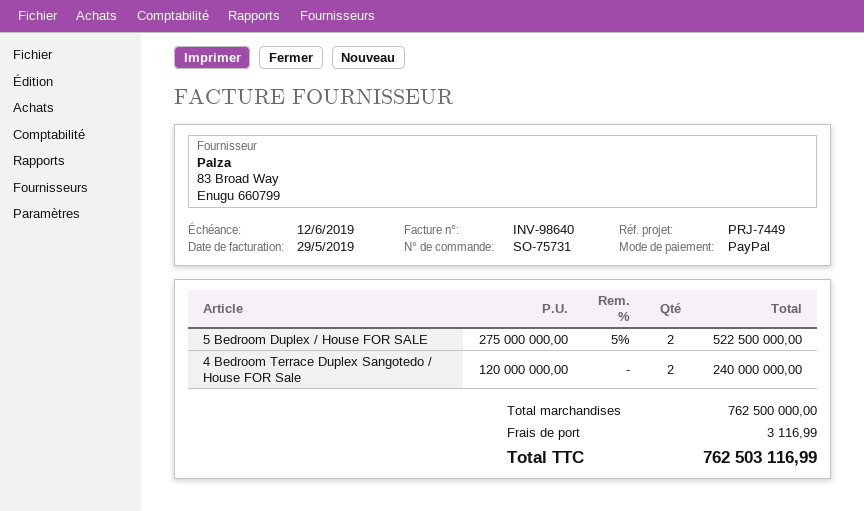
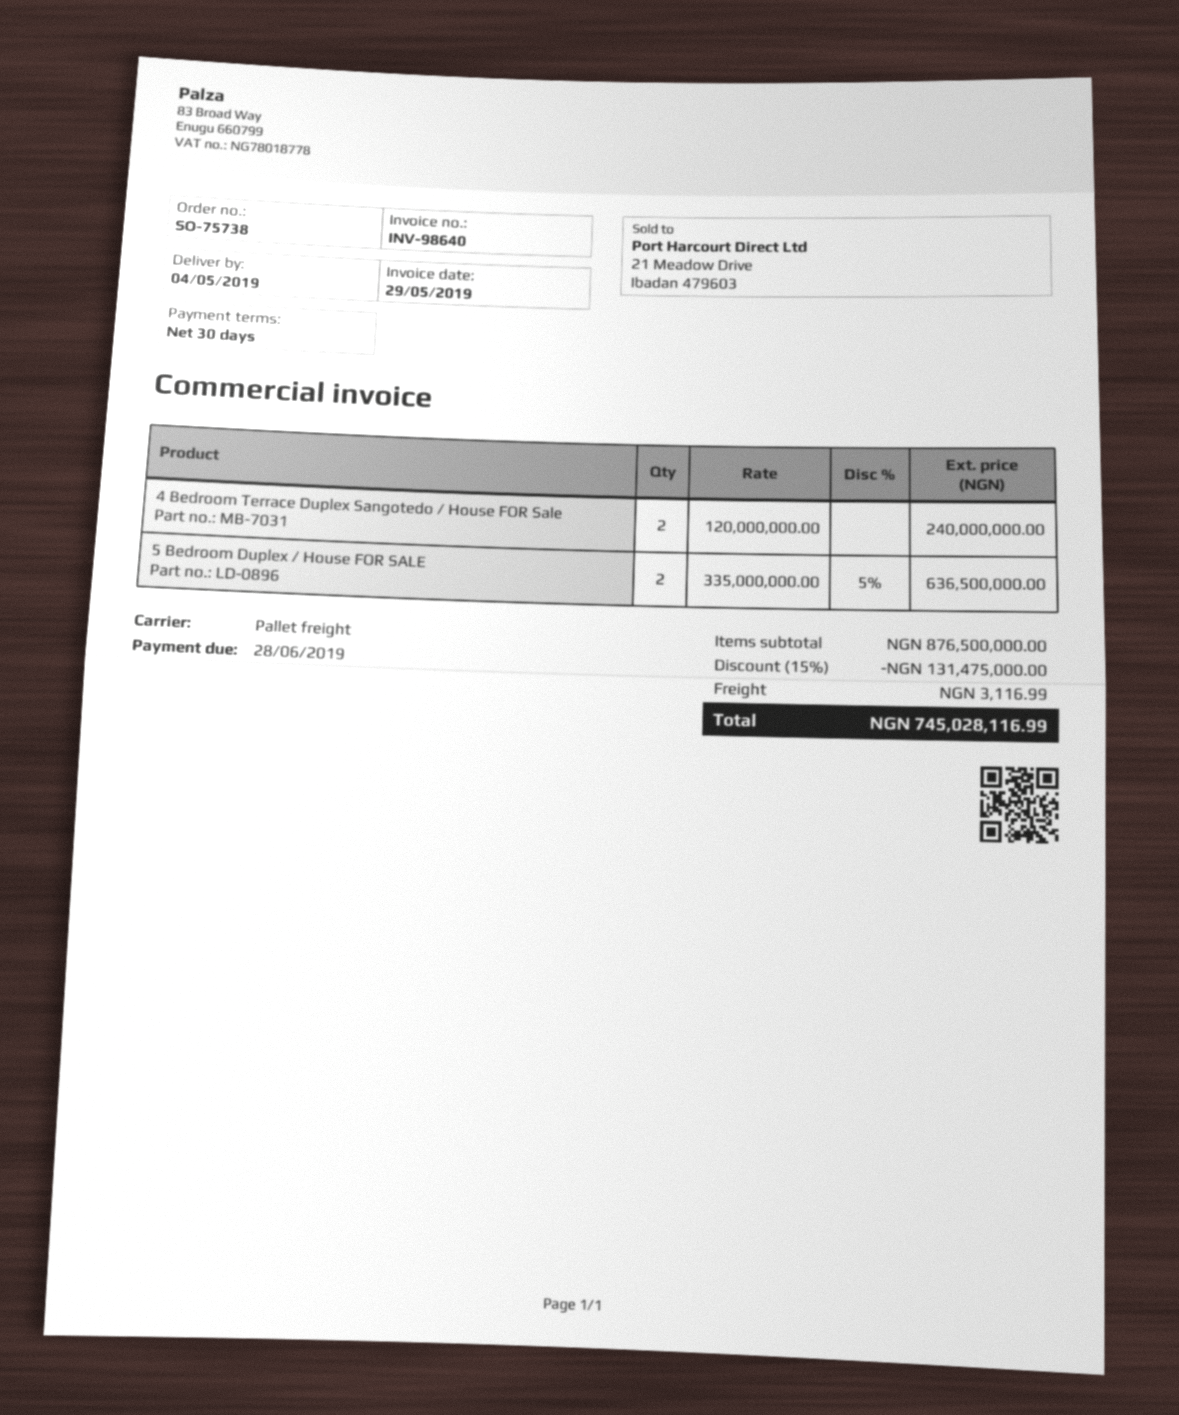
order number: SO-75731 -> SO-75738
due date: 2019-06-12 -> 2019-06-28
5 Bedroom Duplex / House FOR SALE: 2 x 275000000.00 - 5% = 522500000.00 -> 2 x 335000000.00 - 5% = 636500000.00
subtotal: 762500000.00 -> 876500000.00
discount: none -> 15% = 131475000.00
total: 762503116.99 -> 745028116.99

